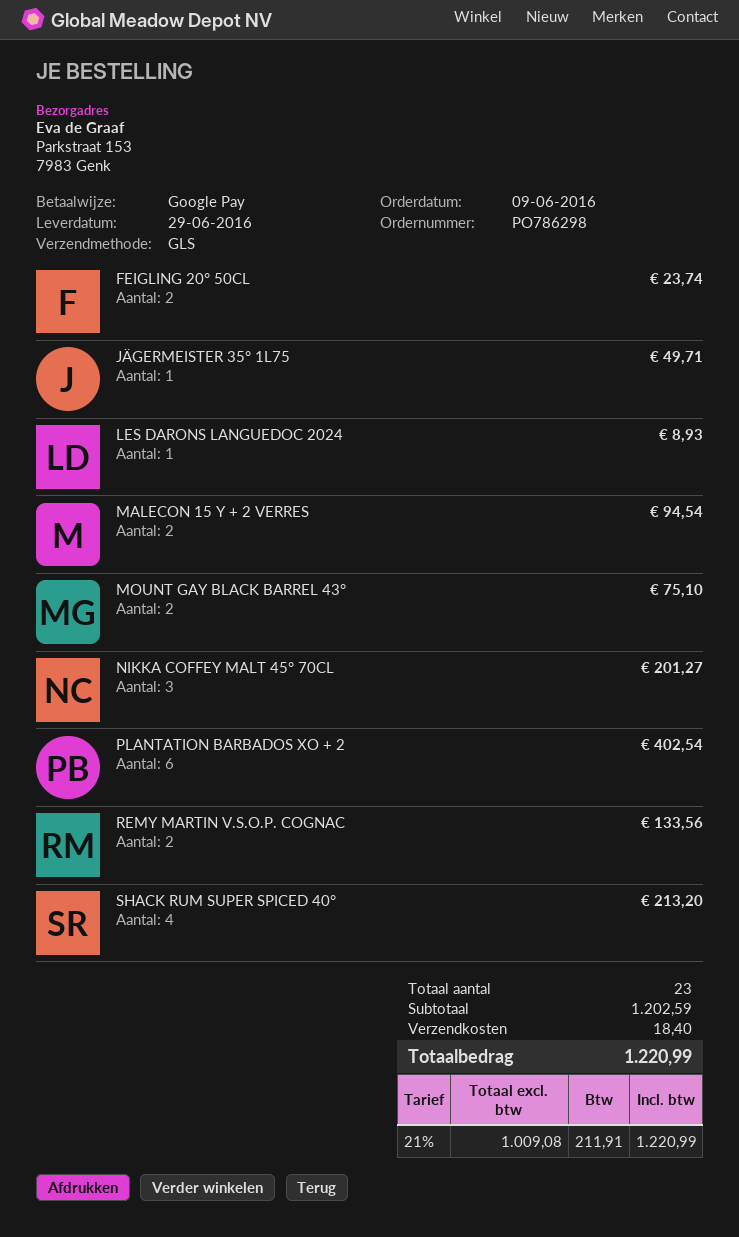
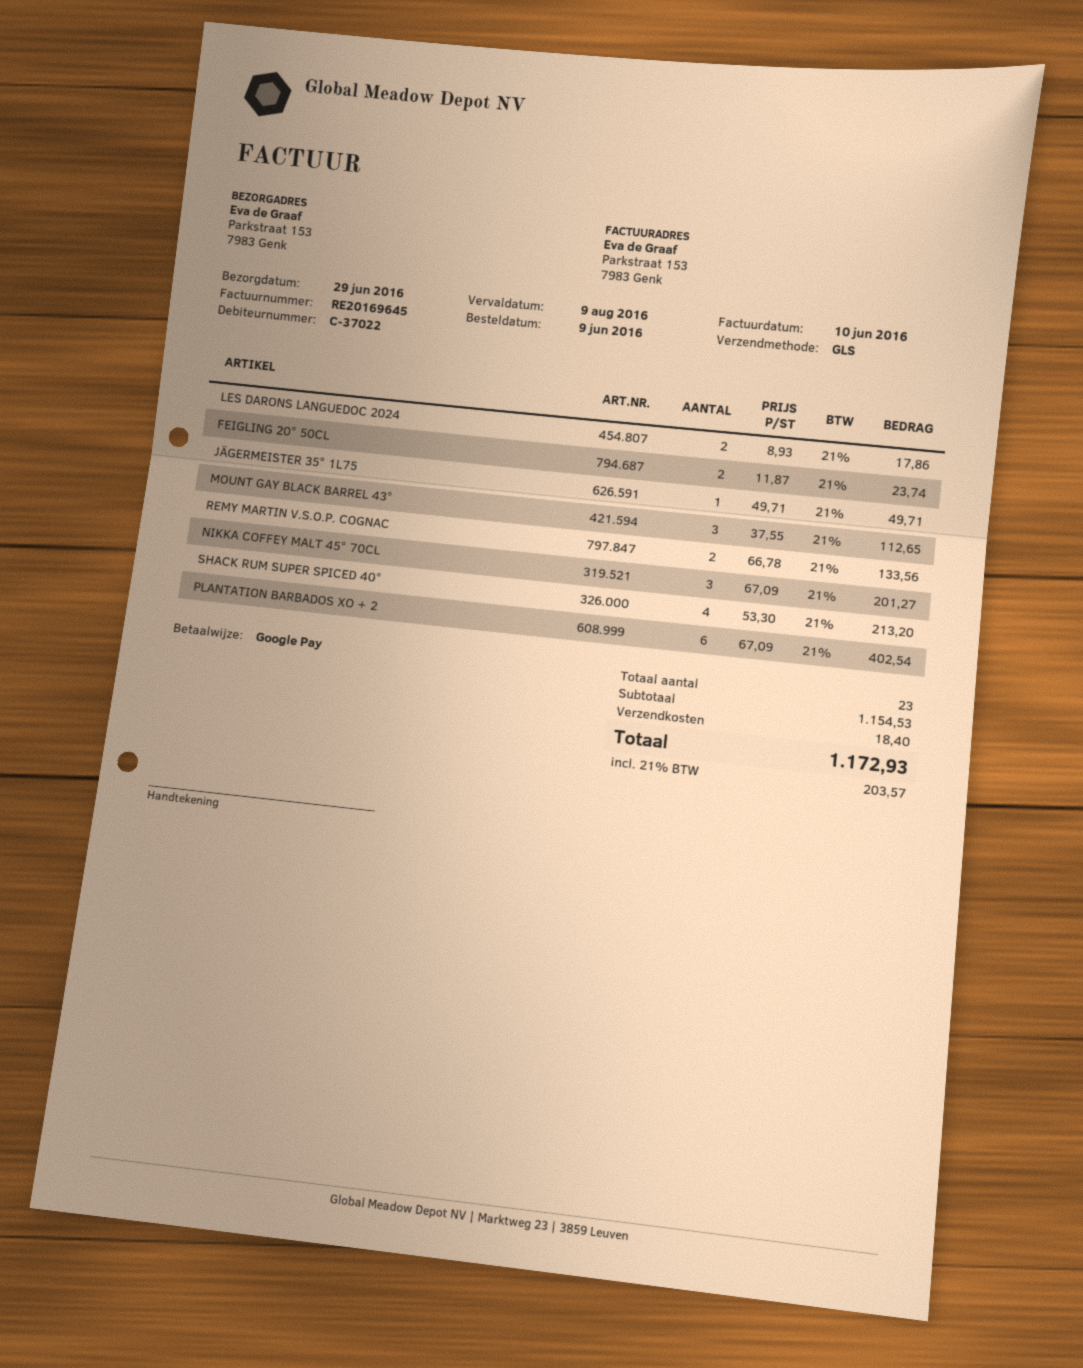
LES DARONS LANGUEDOC 2024: 1 for 8.93 -> 2 for 17.86
MALECON 15 Y + 2 VERRES: 2 for 94.54 -> none
MOUNT GAY BLACK BARREL 43°: 2 for 75.10 -> 3 for 112.65
subtotal: 1202.59 -> 1154.53
tax: 21% = 211.91 -> 21% = 203.57
total: 1220.99 -> 1172.93

